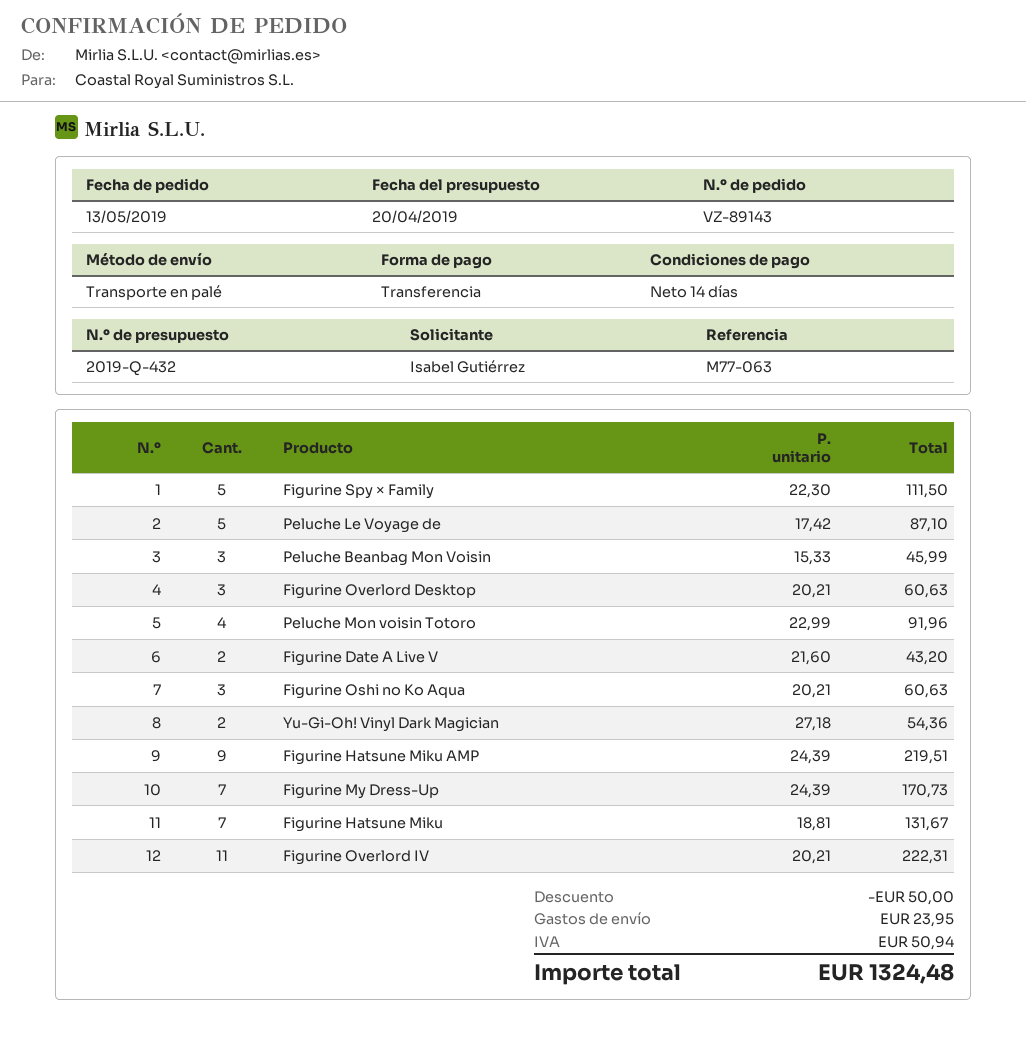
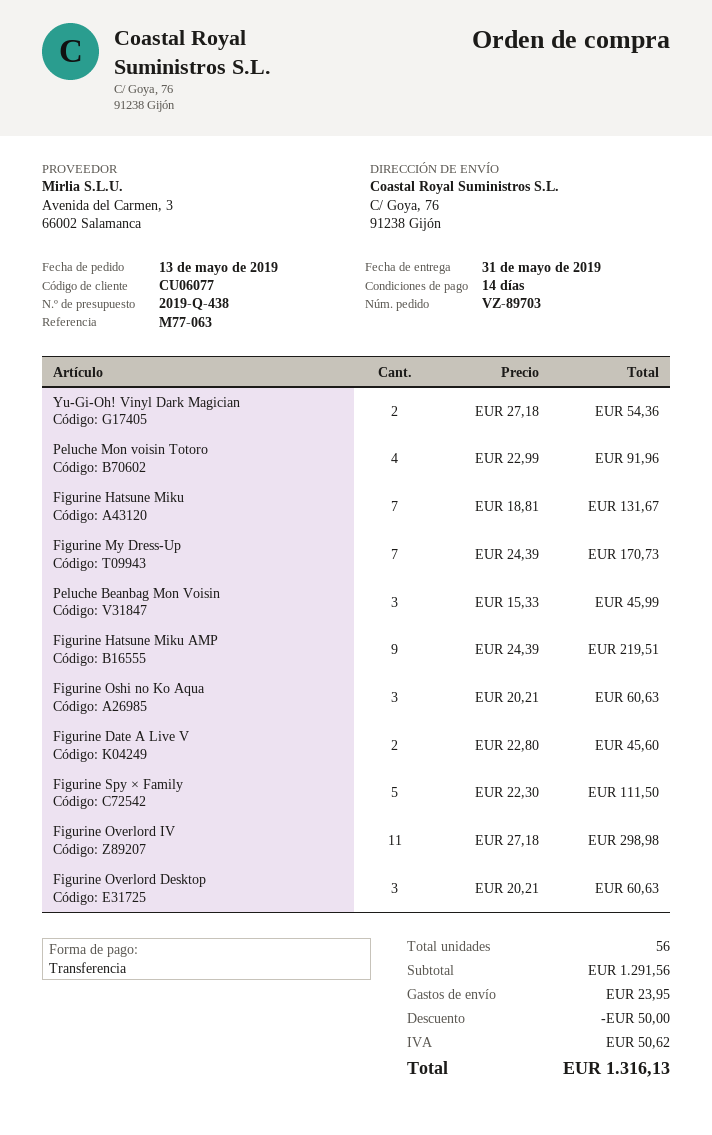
quote number: 2019-Q-432 -> 2019-Q-438
order number: VZ-89143 -> VZ-89703
Peluche Le Voyage de: 5 x 17.42 = 87.10 -> none
Figurine Date A Live V: 2 x 21.60 = 43.20 -> 2 x 22.80 = 45.60
Figurine Overlord IV: 11 x 20.21 = 222.31 -> 11 x 27.18 = 298.98
tax: 50.94 -> 50.62
total: 1324.48 -> 1316.13

